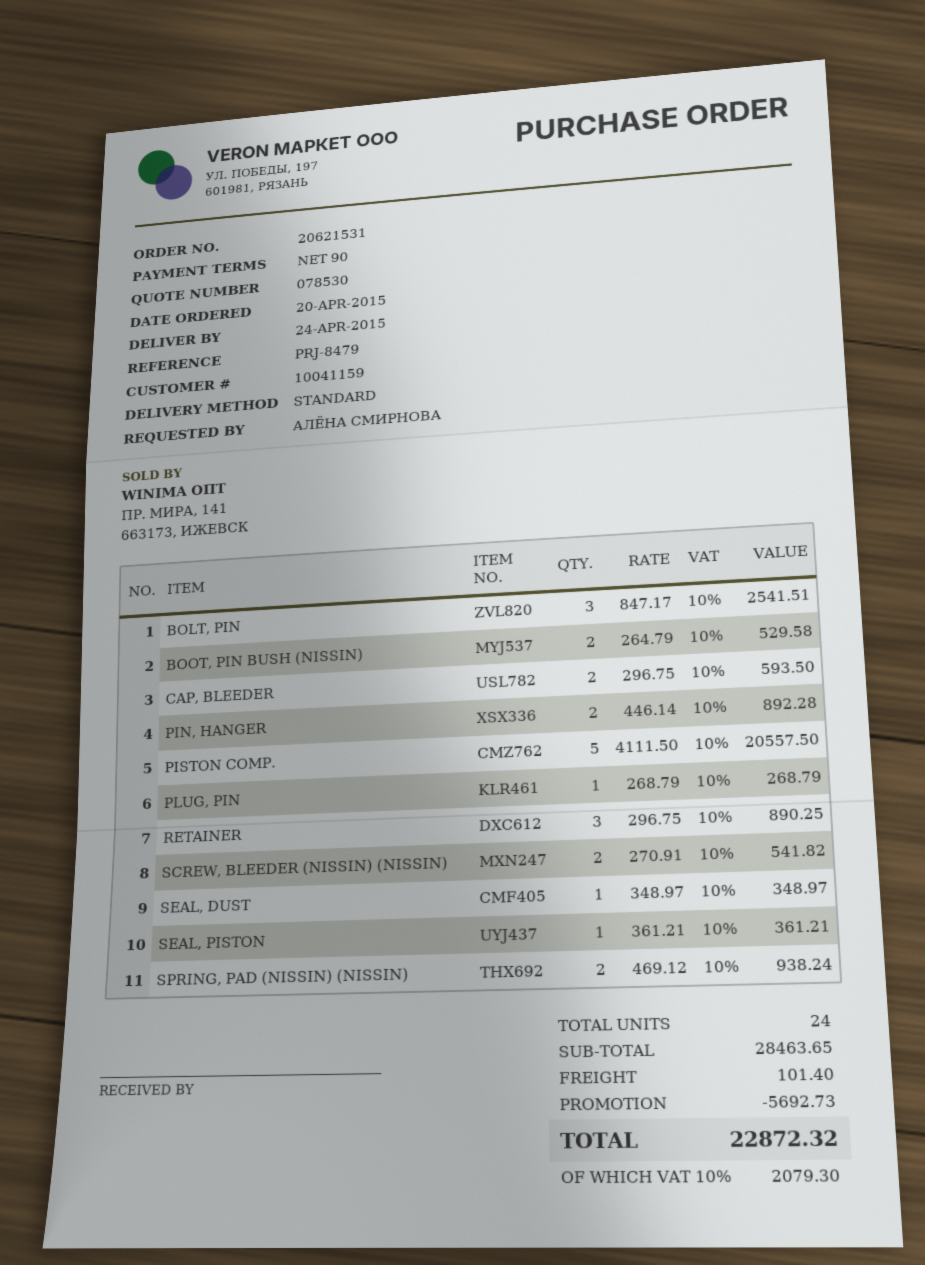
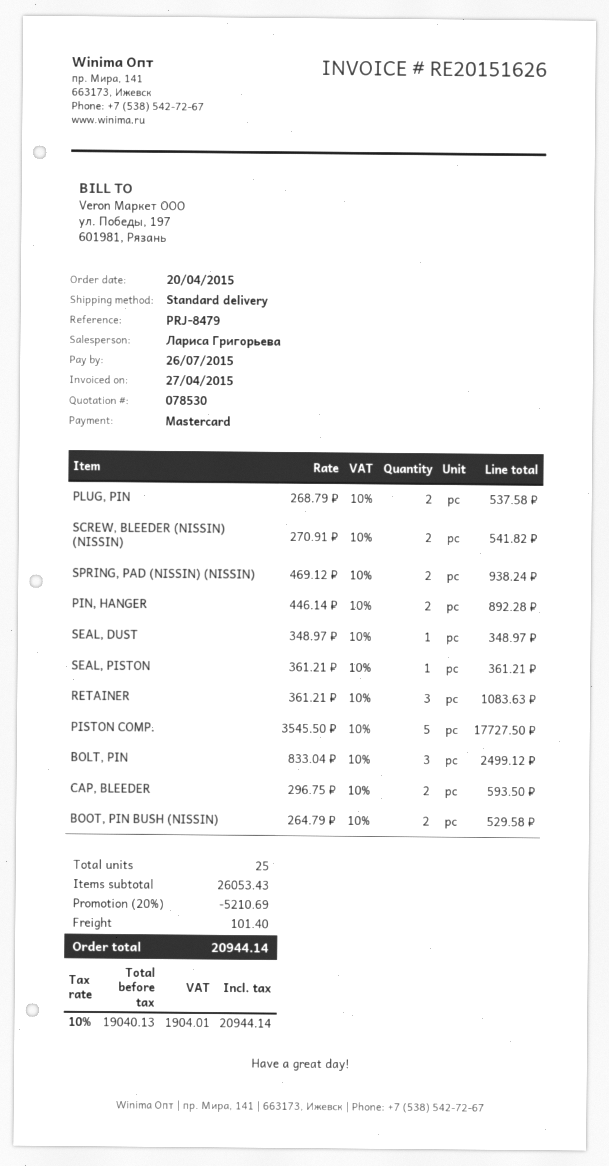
BOLT, PIN: 3 x 847.17 = 2541.51 -> 3 x 833.04 = 2499.12
PISTON COMP.: 5 x 4111.50 = 20557.50 -> 5 x 3545.50 = 17727.50
PLUG, PIN: 1 x 268.79 = 268.79 -> 2 x 268.79 = 537.58
RETAINER: 3 x 296.75 = 890.25 -> 3 x 361.21 = 1083.63
total quantity: 24 -> 25
subtotal: 28463.65 -> 26053.43
discount: 5692.73 -> 5210.69
tax: 10% = 2079.30 -> 10% = 1904.01
total: 22872.32 -> 20944.14

